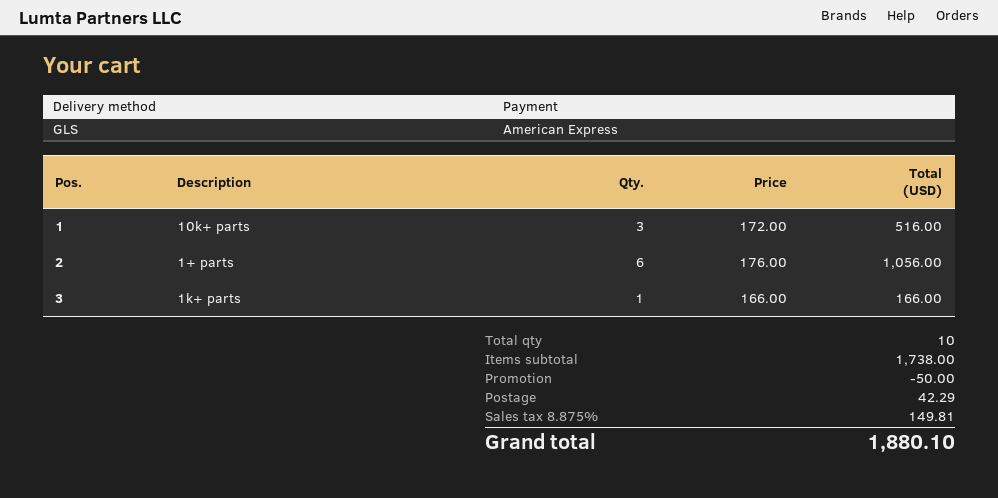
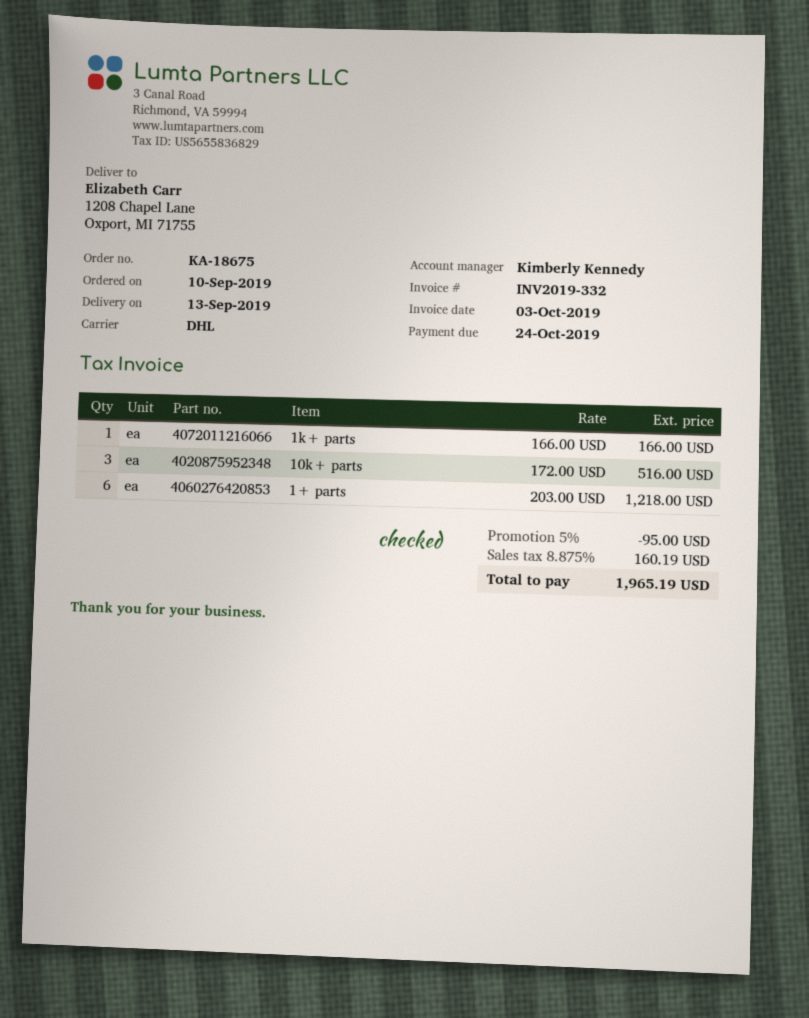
shipping method: GLS -> DHL
1+ parts: 6 x 176.00 = 1056.00 -> 6 x 203.00 = 1218.00
discount: 50.00 -> 95.00
shipping: 42.29 -> none
tax: 8.875% = 149.81 -> 8.875% = 160.19
total: 1880.10 -> 1965.19

